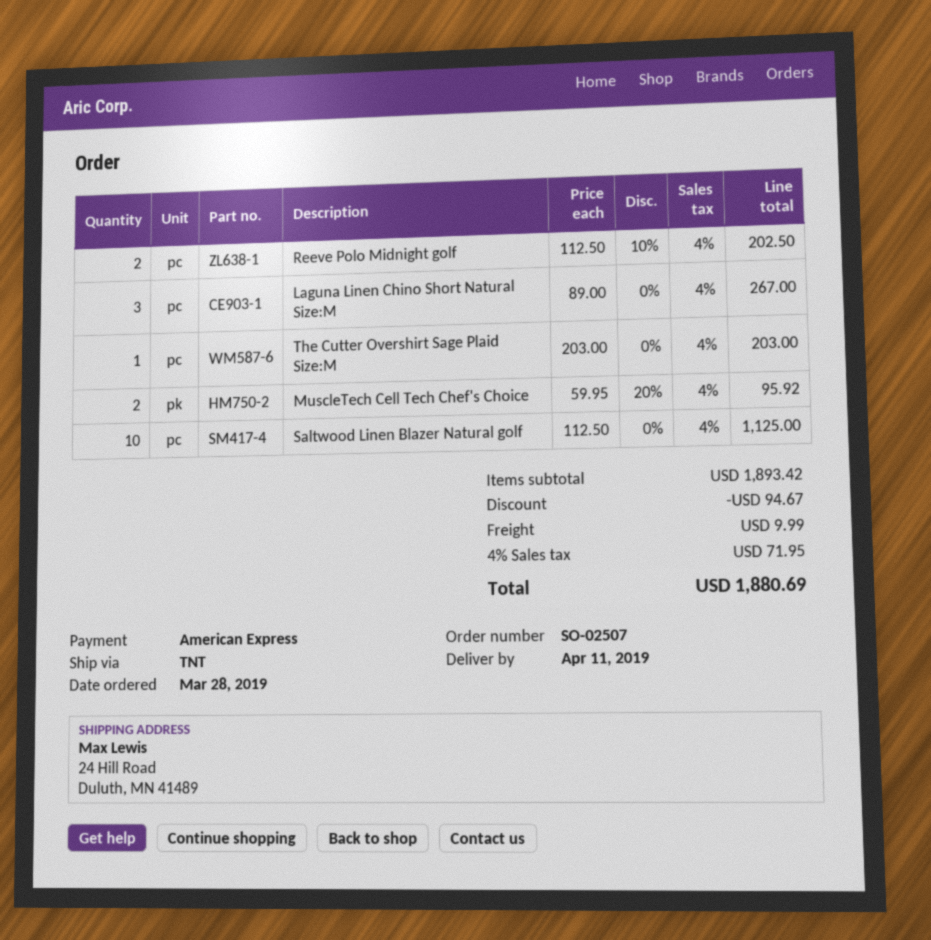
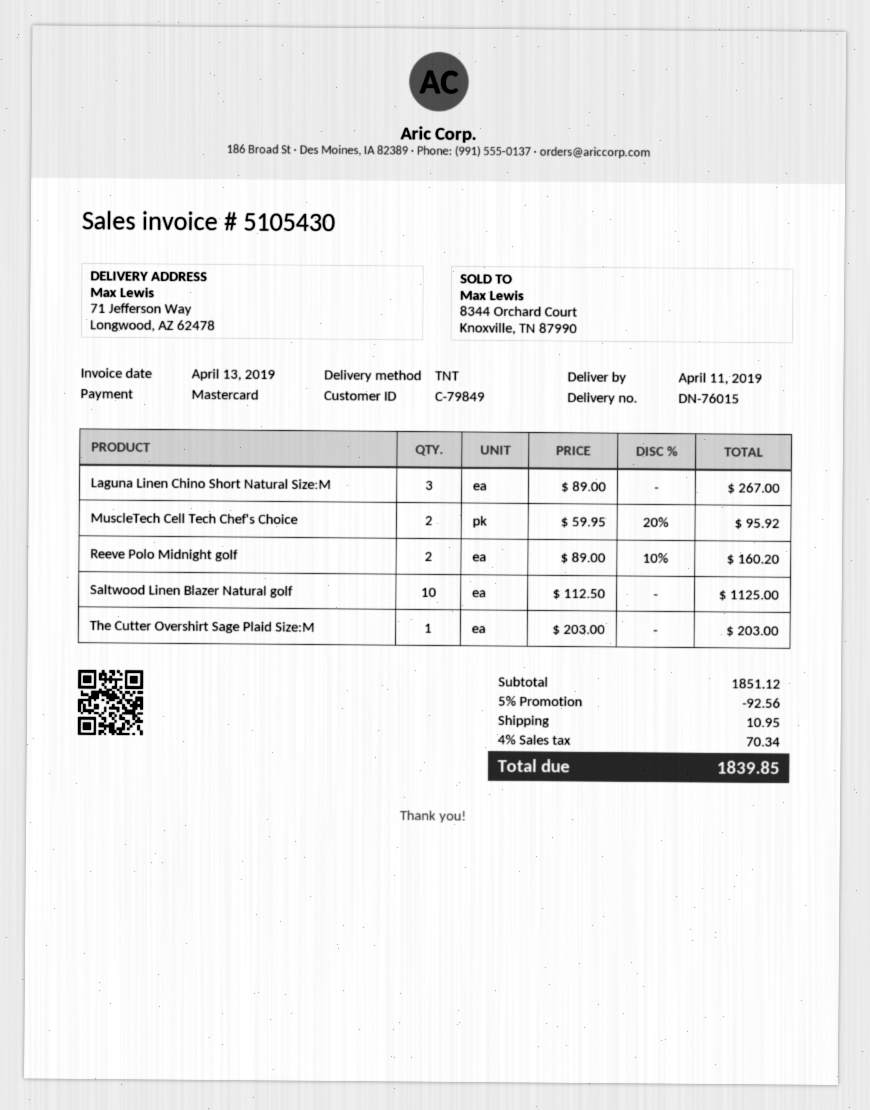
payment method: American Express -> Mastercard
ship to: 24 Hill Road, Duluth, MN 41489 -> 71 Jefferson Way, Longwood, AZ 62478
Reeve Polo Midnight golf: 2 x 112.50 - 10% = 202.50 -> 2 x 89.00 - 10% = 160.20
subtotal: 1893.42 -> 1851.12
discount: 94.67 -> 92.56
shipping: 9.99 -> 10.95
tax: 4% = 71.95 -> 4% = 70.34
total: 1880.69 -> 1839.85

